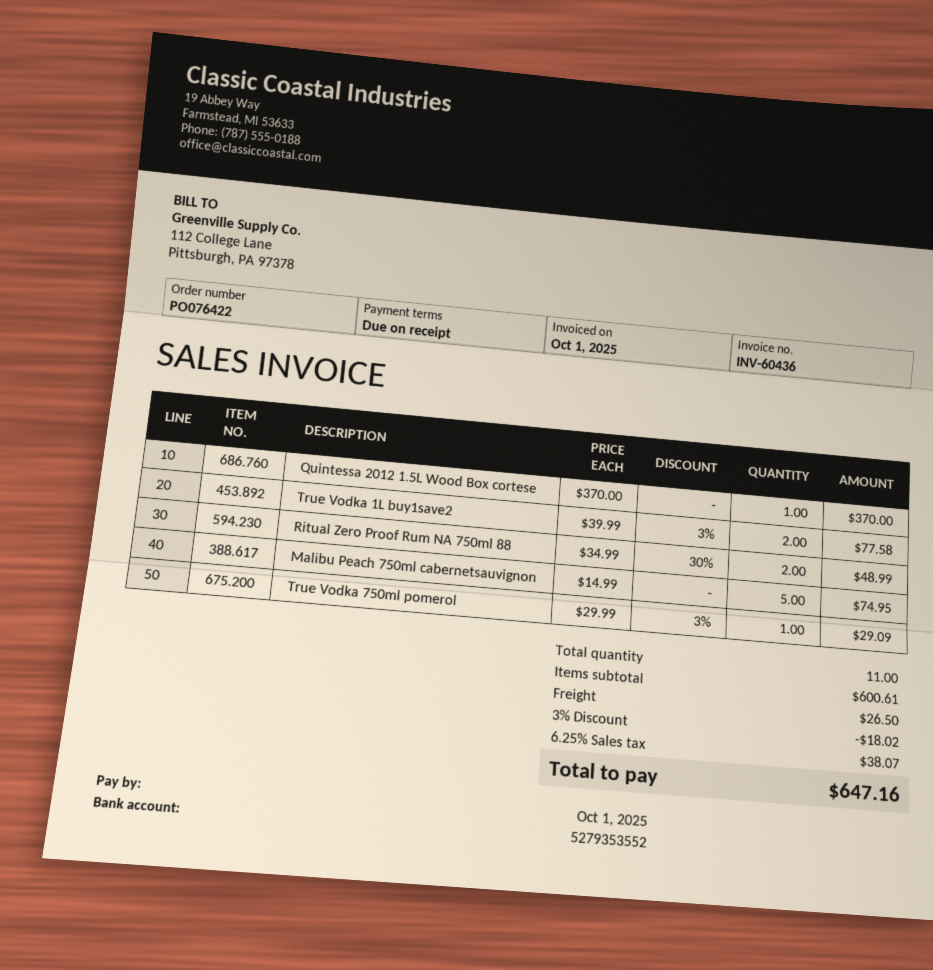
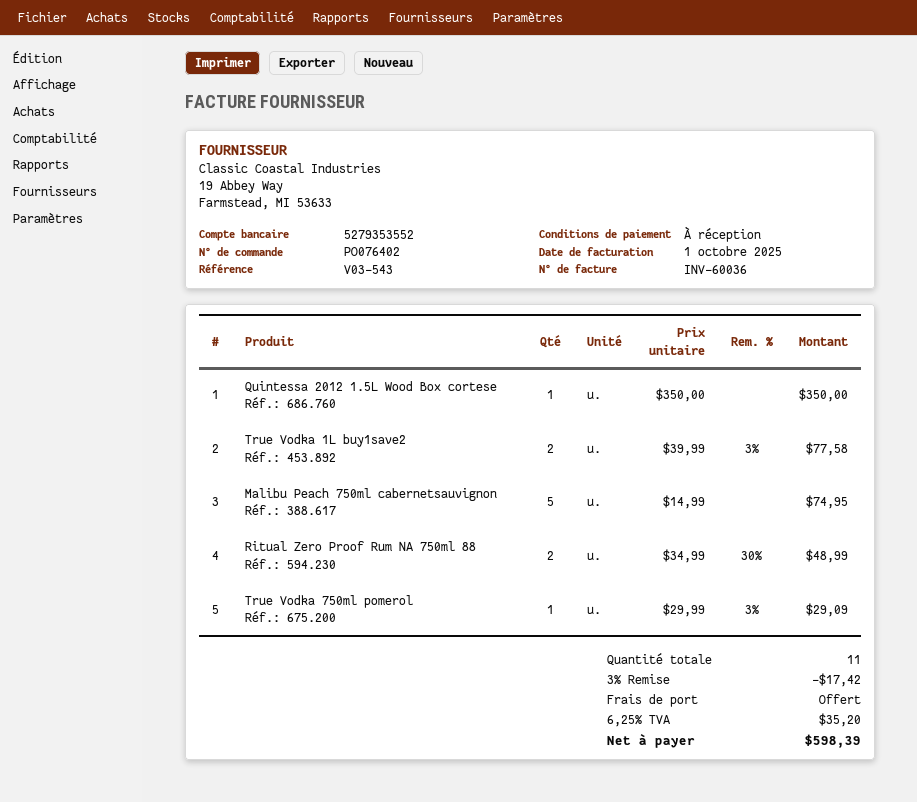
order number: PO076422 -> PO076402
invoice number: INV-60436 -> INV-60036
Quintessa 2012 1.5L Wood Box cortese: 1 x 370.00 = 370.00 -> 1 x 350.00 = 350.00
discount: 3% = 18.02 -> 3% = 17.42
shipping: 26.50 -> 0.00
tax: 6.25% = 38.07 -> 6.25% = 35.20
total: 647.16 -> 598.39

